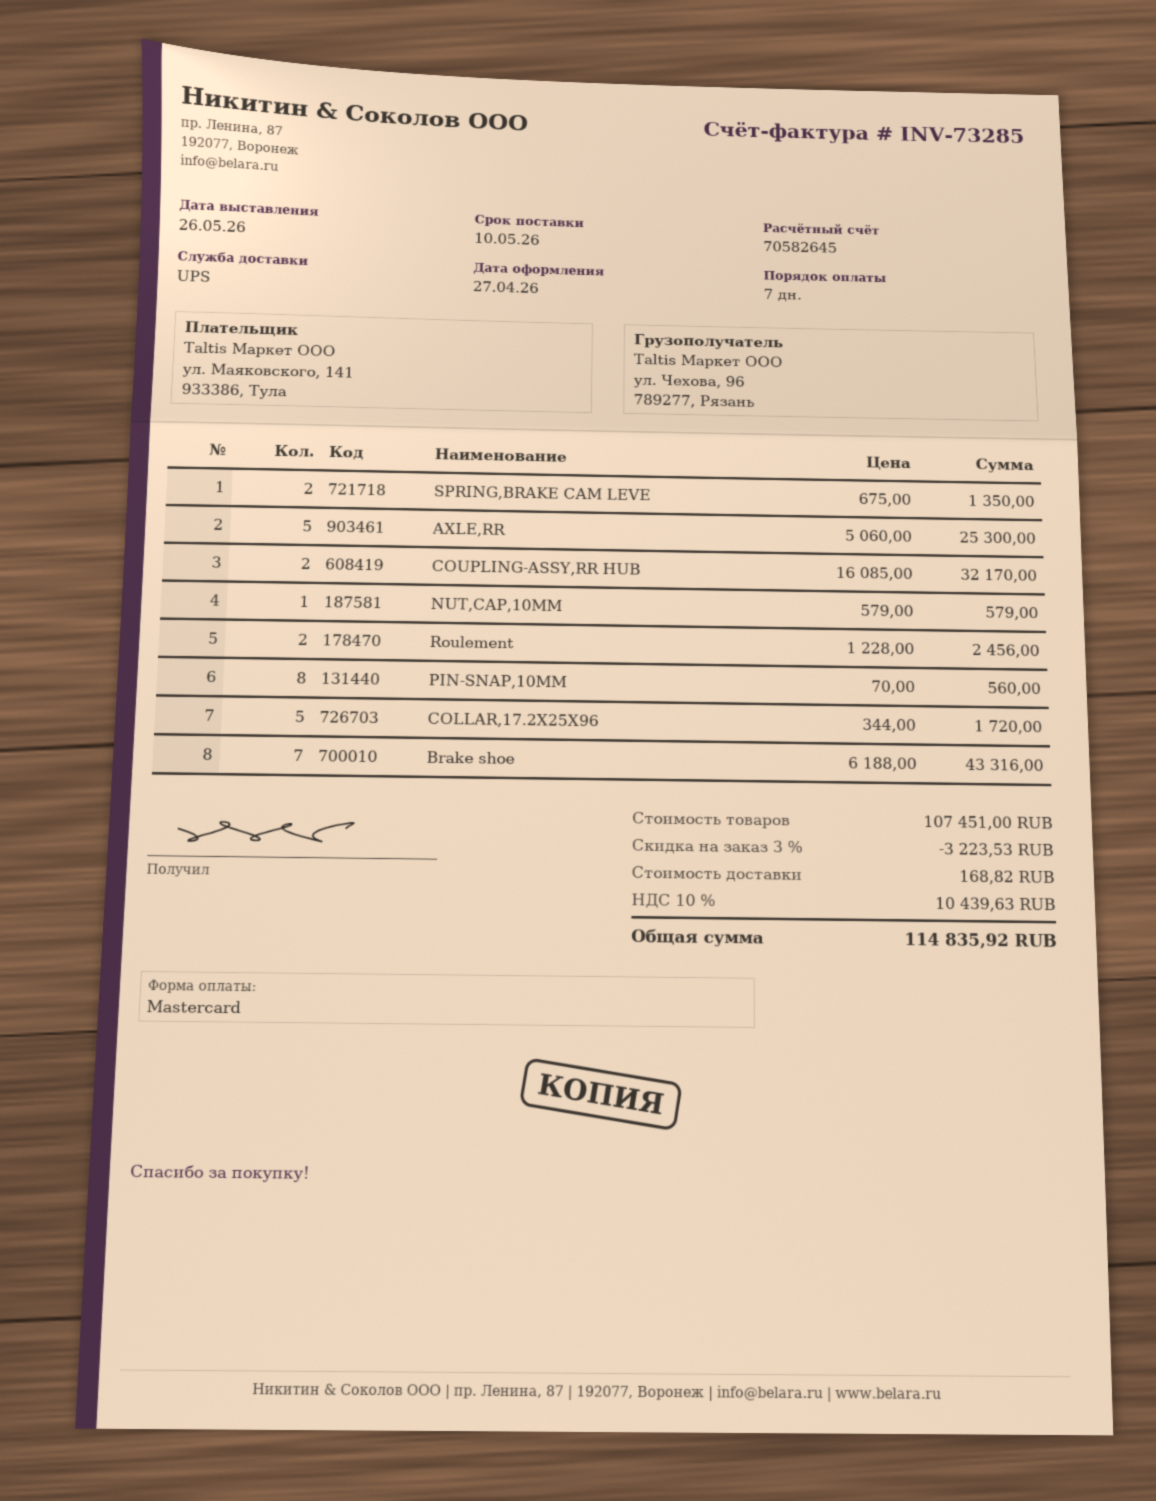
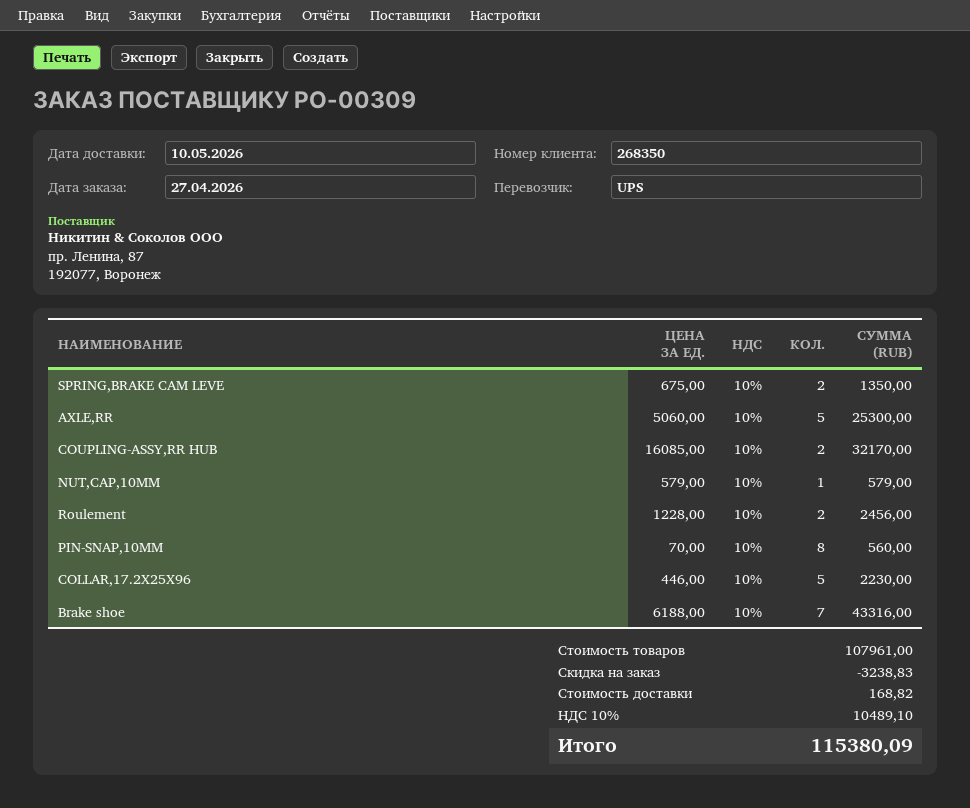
COLLAR,17.2X25X96: 5 x 344.00 = 1720.00 -> 5 x 446.00 = 2230.00
subtotal: 107451.00 -> 107961.00
discount: 3223.53 -> 3238.83
tax: 10% = 10439.63 -> 10% = 10489.10
total: 114835.92 -> 115380.09

